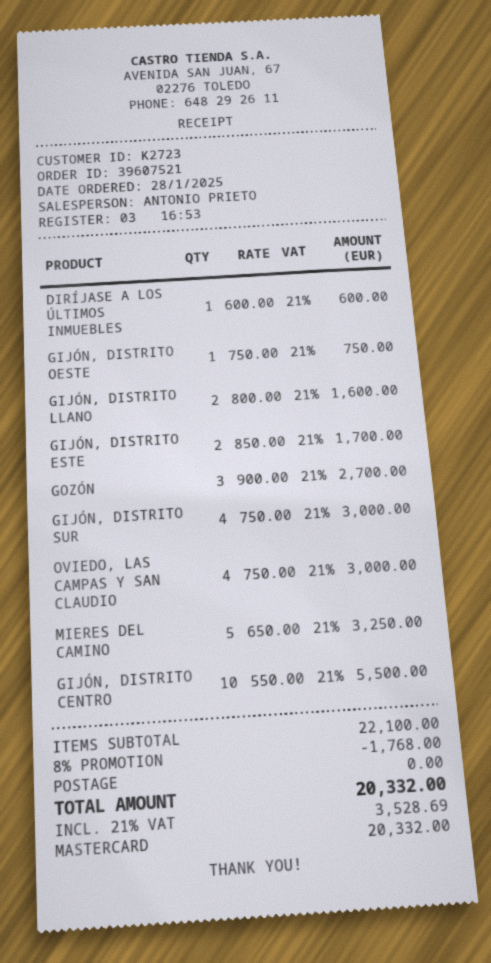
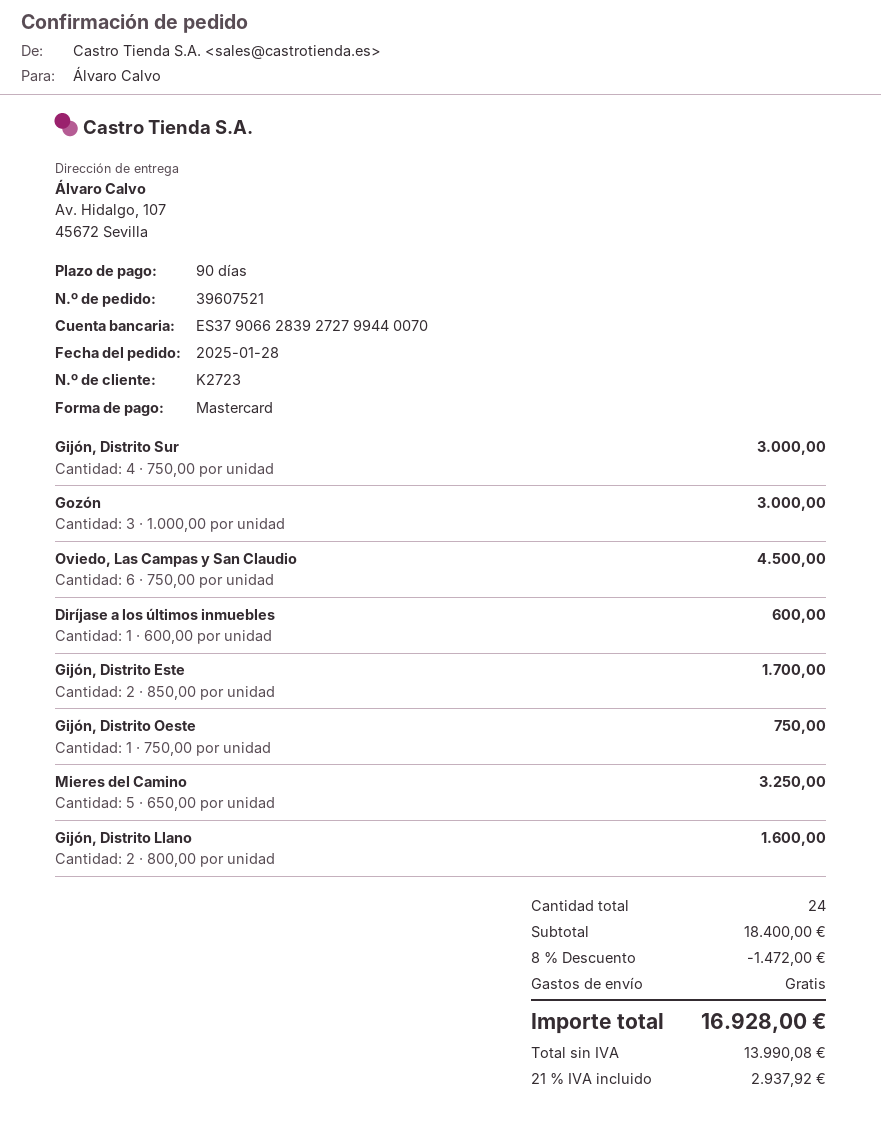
GOZÓN: 3 x 900.00 = 2700.00 -> 3 x 1000.00 = 3000.00
OVIEDO, LAS CAMPAS Y SAN CLAUDIO: 4 x 750.00 = 3000.00 -> 6 x 750.00 = 4500.00
GIJÓN, DISTRITO CENTRO: 10 x 550.00 = 5500.00 -> none
subtotal: 22100.00 -> 18400.00
discount: 8% = 1768.00 -> 8% = 1472.00
tax: 21% = 3528.69 -> 21% = 2937.92
total: 20332.00 -> 16928.00

